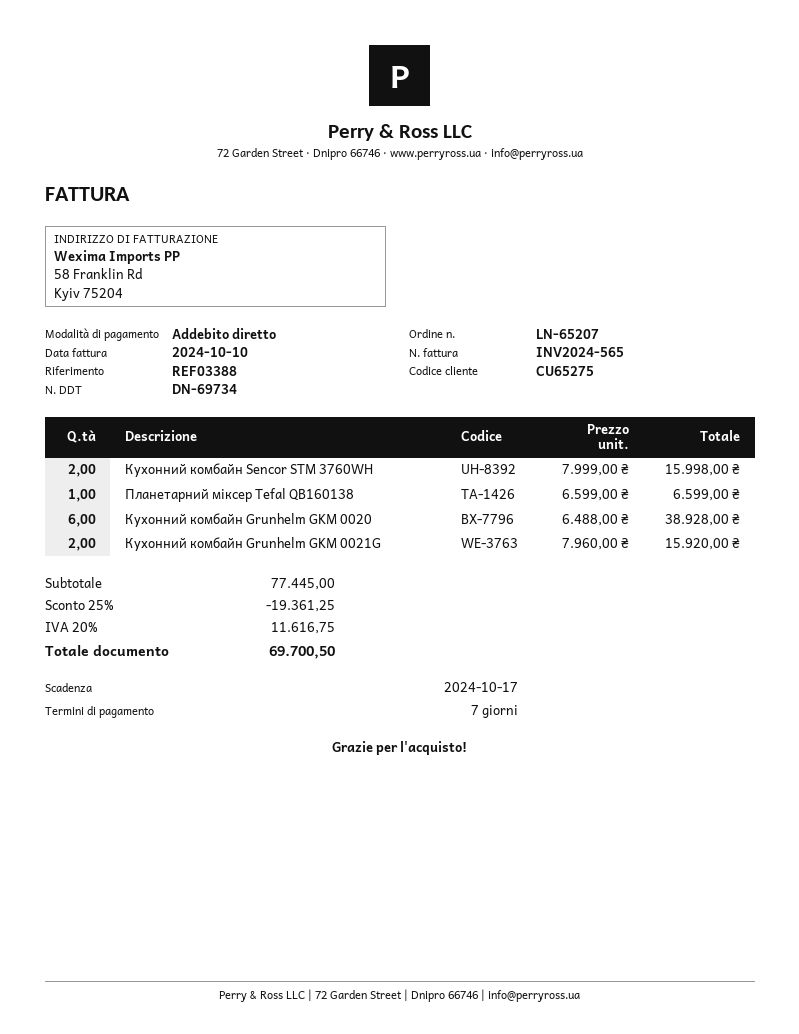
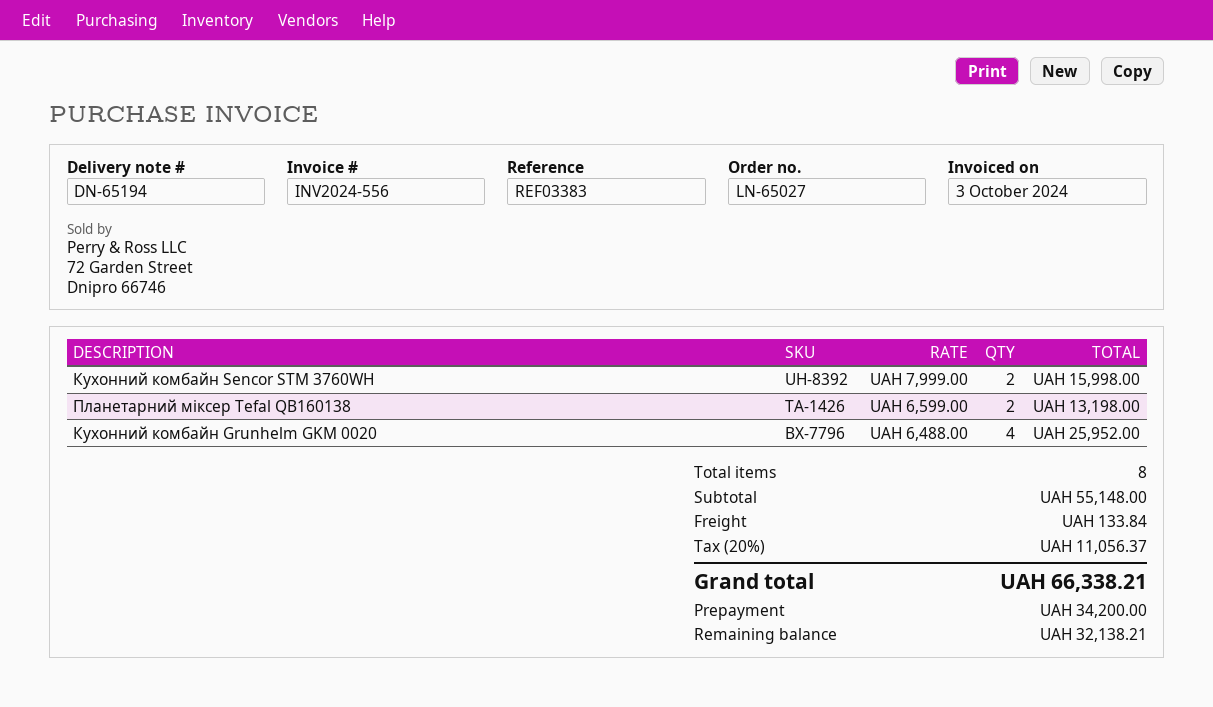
order number: LN-65207 -> LN-65027
delivery note number: DN-69734 -> DN-65194
invoice number: INV2024-565 -> INV2024-556
invoice date: 2024-10-10 -> 2024-10-03
reference: REF03388 -> REF03383
Планетарний міксер Tefal QB160138: 1 x 6599.00 = 6599.00 -> 2 x 6599.00 = 13198.00
Кухонний комбайн Grunhelm GKM 0020: 6 x 6488.00 = 38928.00 -> 4 x 6488.00 = 25952.00
Кухонний комбайн Grunhelm GKM 0021G: 2 x 7960.00 = 15920.00 -> none
subtotal: 77445.00 -> 55148.00
discount: 25% = 19361.25 -> none
shipping: none -> 133.84
tax: 20% = 11616.75 -> 20% = 11056.37
total: 69700.50 -> 66338.21

